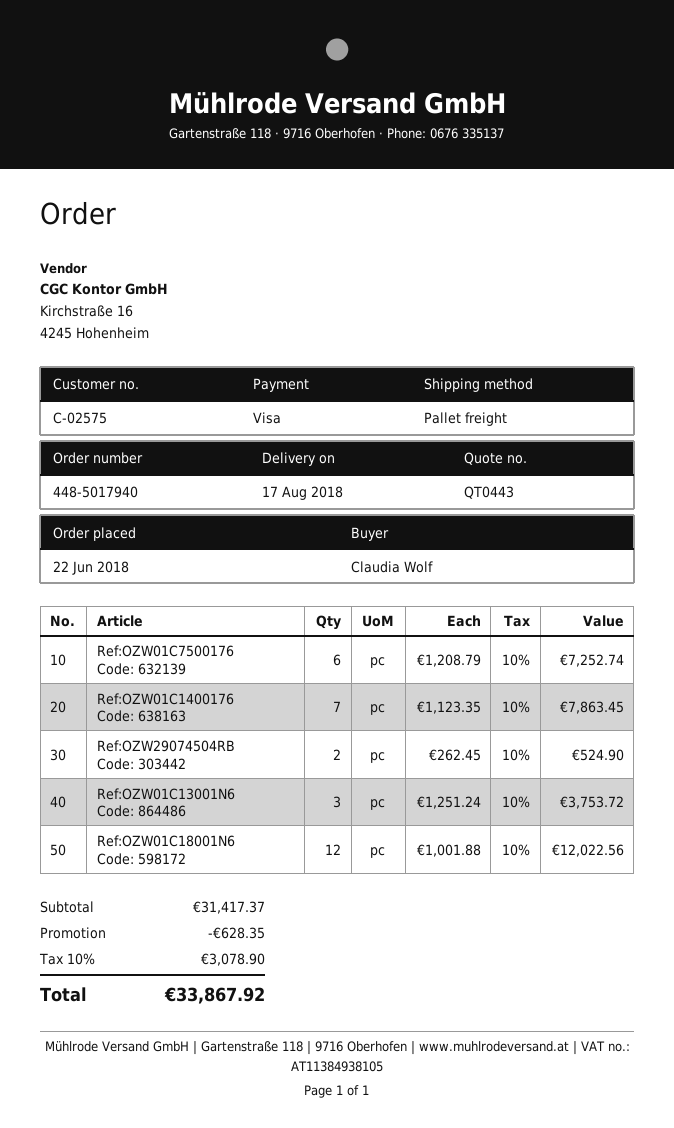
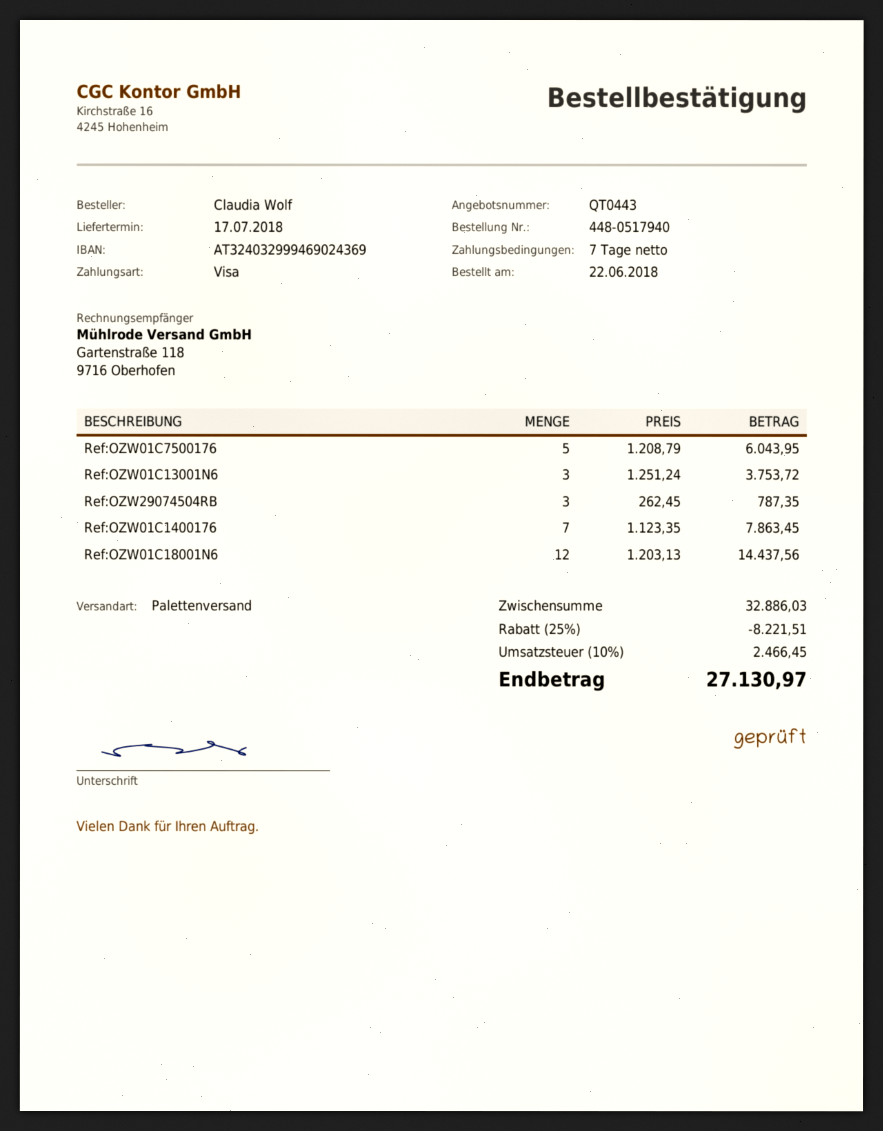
order number: 448-5017940 -> 448-0517940
delivery date: 2018-08-17 -> 2018-07-17
Ref:OZW01C7500176: 6 x 1208.79 = 7252.74 -> 5 x 1208.79 = 6043.95
Ref:OZW29074504RB: 2 x 262.45 = 524.90 -> 3 x 262.45 = 787.35
Ref:OZW01C18001N6: 12 x 1001.88 = 12022.56 -> 12 x 1203.13 = 14437.56
subtotal: 31417.37 -> 32886.03
discount: 628.35 -> 8221.51
tax: 10% = 3078.90 -> 10% = 2466.45
total: 33867.92 -> 27130.97

